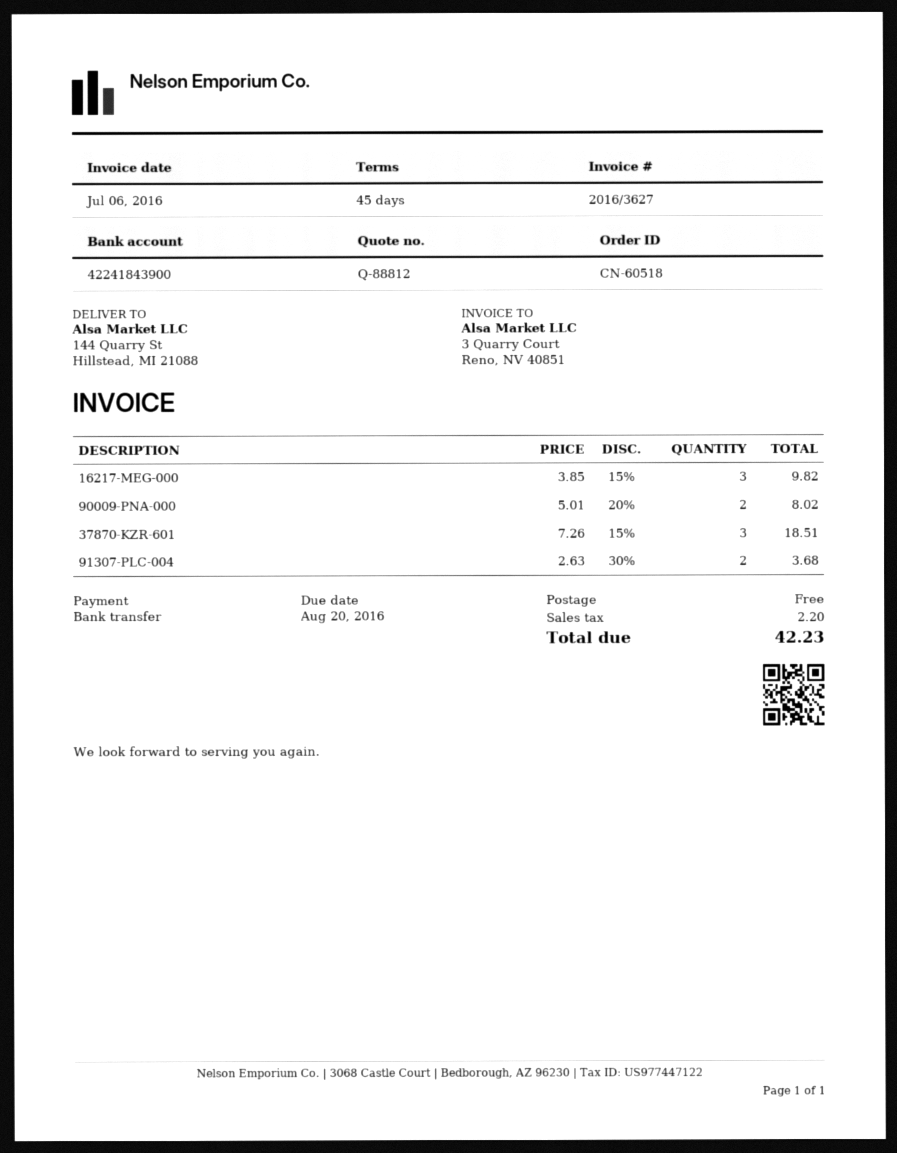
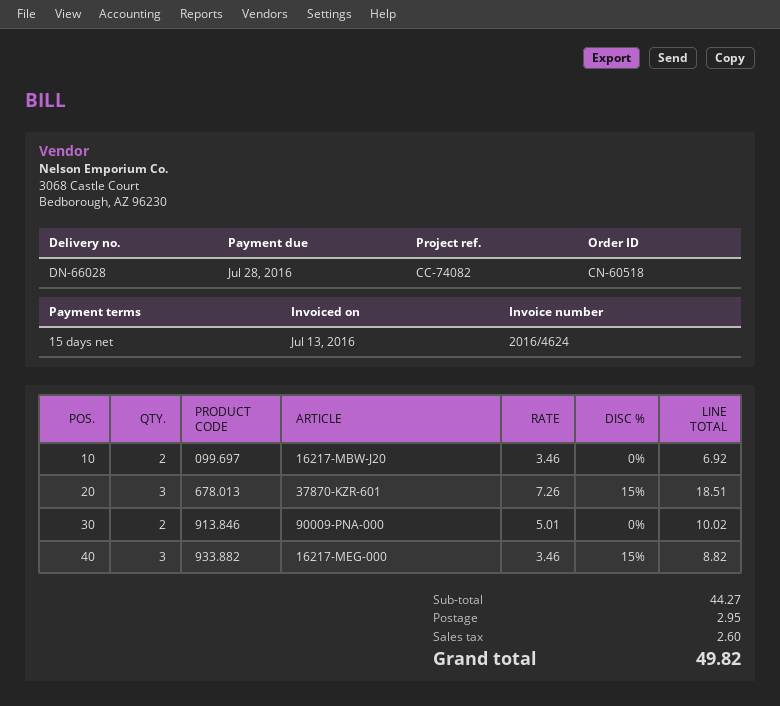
invoice number: 2016/3627 -> 2016/4624
invoice date: 2016-07-06 -> 2016-07-13
payment terms: 45 days -> 15 days
due date: 2016-08-20 -> 2016-07-28
16217-MEG-000: 3 x 3.85 - 15% = 9.82 -> 3 x 3.46 - 15% = 8.82
90009-PNA-000: 2 x 5.01 - 20% = 8.02 -> 2 x 5.01 = 10.02
91307-PLC-004: 2 x 2.63 - 30% = 3.68 -> none
16217-MBW-J20: none -> 2 x 3.46 = 6.92
shipping: 0.00 -> 2.95
tax: 2.20 -> 2.60
total: 42.23 -> 49.82

